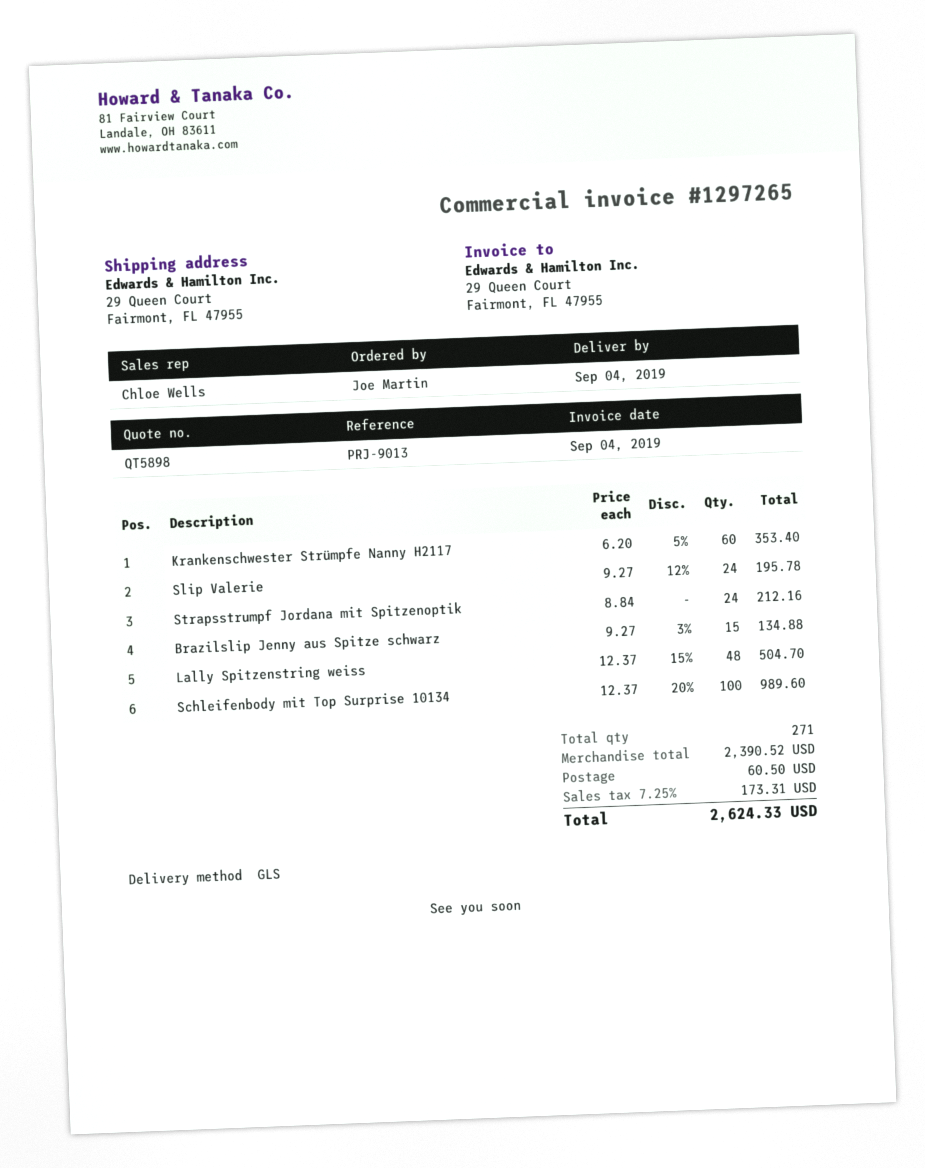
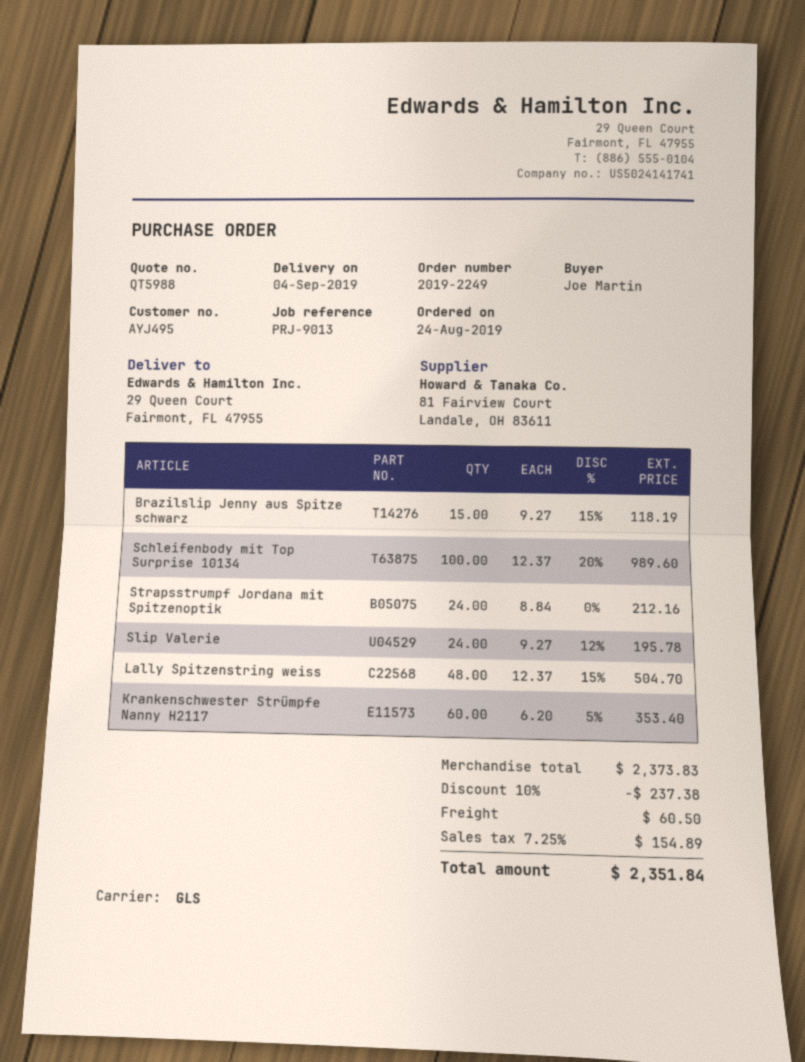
quote number: QT5898 -> QT5988
Brazilslip Jenny aus Spitze schwarz: 15 x 9.27 - 3% = 134.88 -> 15 x 9.27 - 15% = 118.19
subtotal: 2390.52 -> 2373.83
discount: none -> 10% = 237.38
tax: 7.25% = 173.31 -> 7.25% = 154.89
total: 2624.33 -> 2351.84

